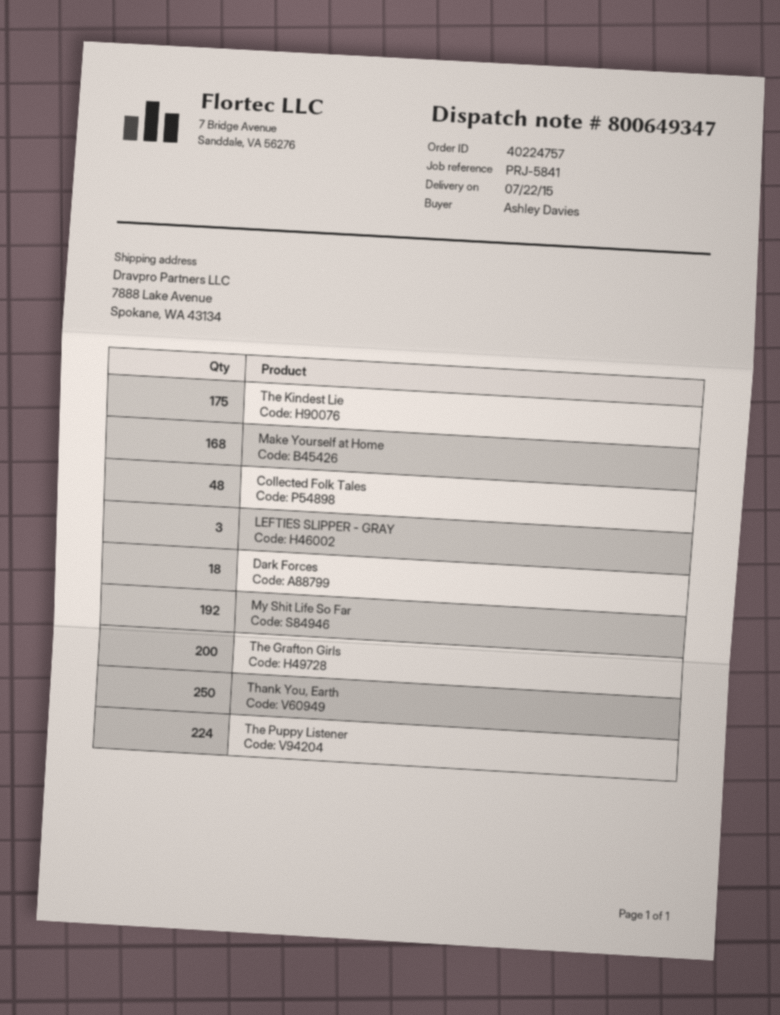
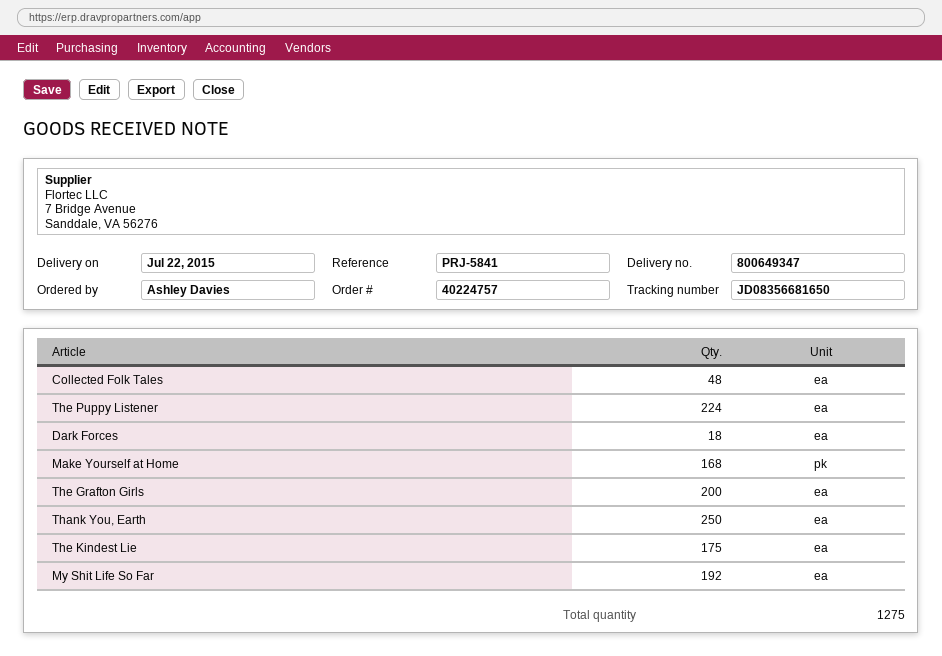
LEFTIES SLIPPER - GRAY: 3 -> none

